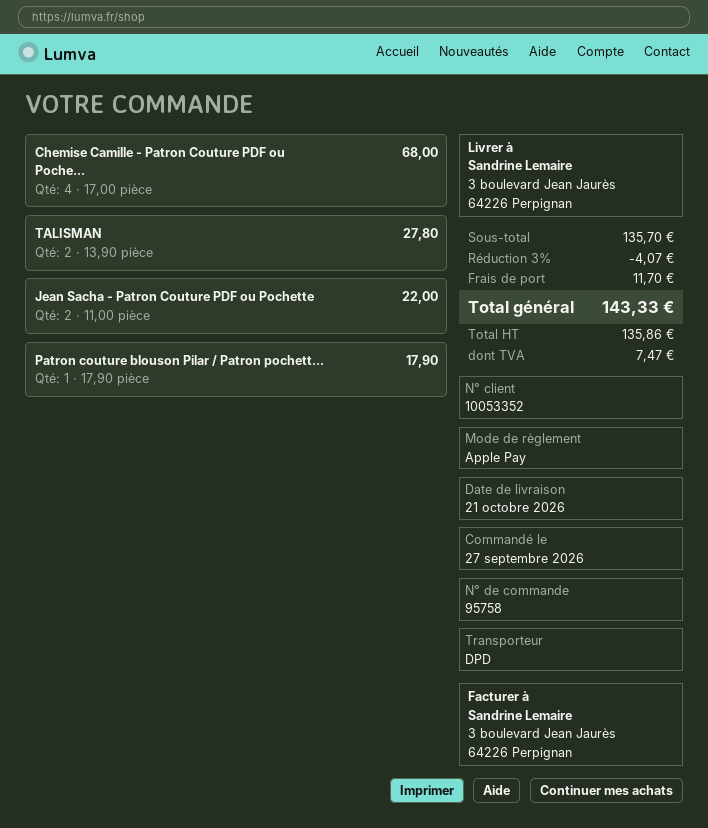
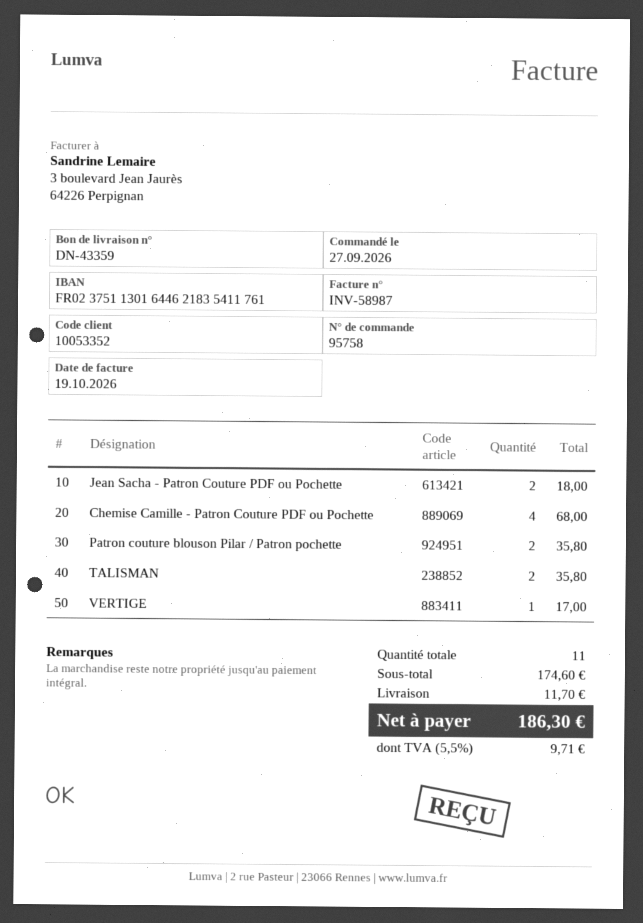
TALISMAN: 2 for 27.80 -> 2 for 35.80
Jean Sacha - Patron Couture PDF ou Pochette: 2 for 22.00 -> 2 for 18.00
Patron couture blouson Pilar / Patron pochett...: 1 for 17.90 -> 2 for 35.80
VERTIGE: none -> 1 for 17.00
subtotal: 135.70 -> 174.60
discount: 3% = 4.07 -> none
tax: 7.47 -> 9.71
total: 143.33 -> 186.30

